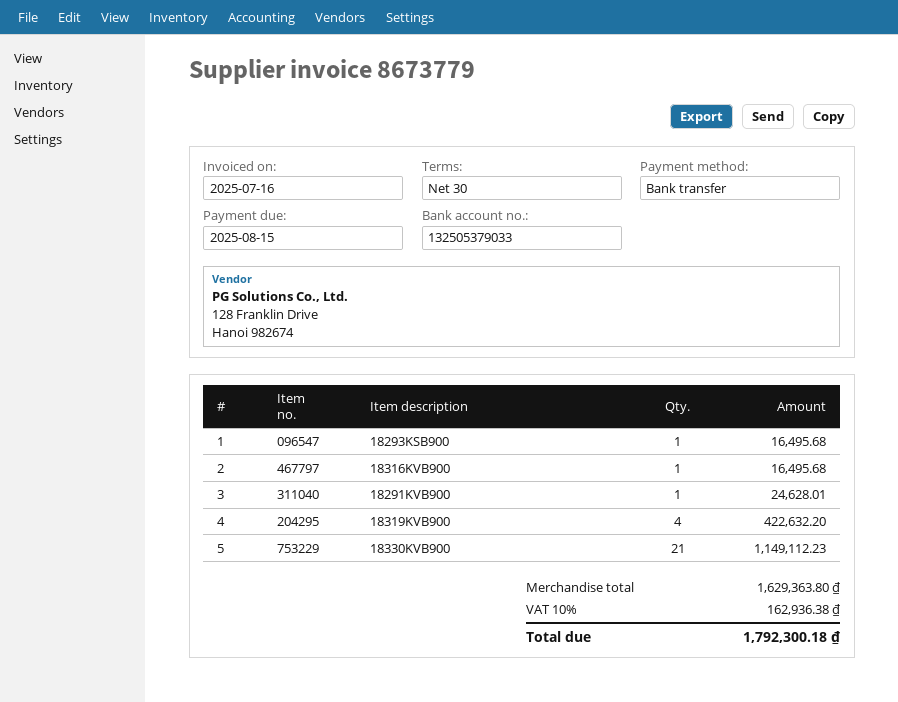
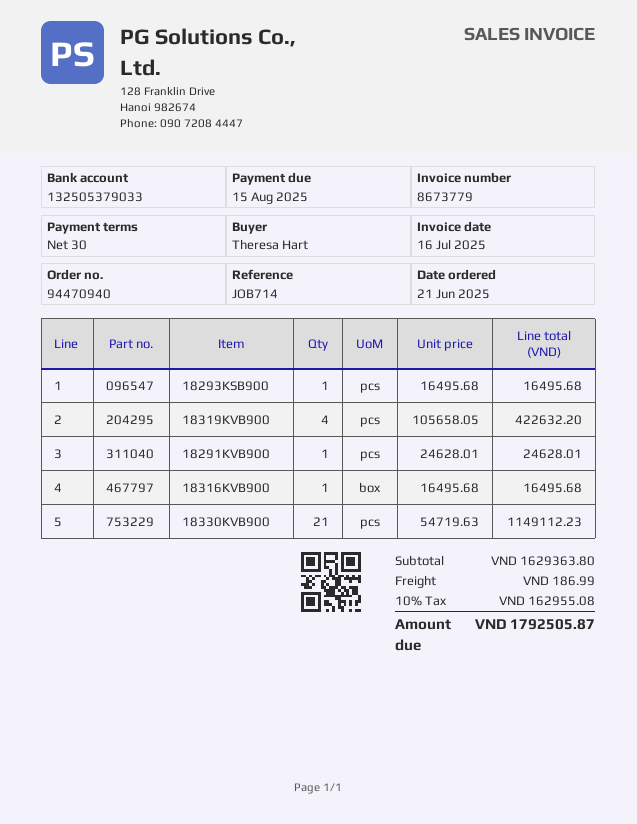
shipping: none -> 186.99
tax: 10% = 162936.38 -> 10% = 162955.08
total: 1792300.18 -> 1792505.87

